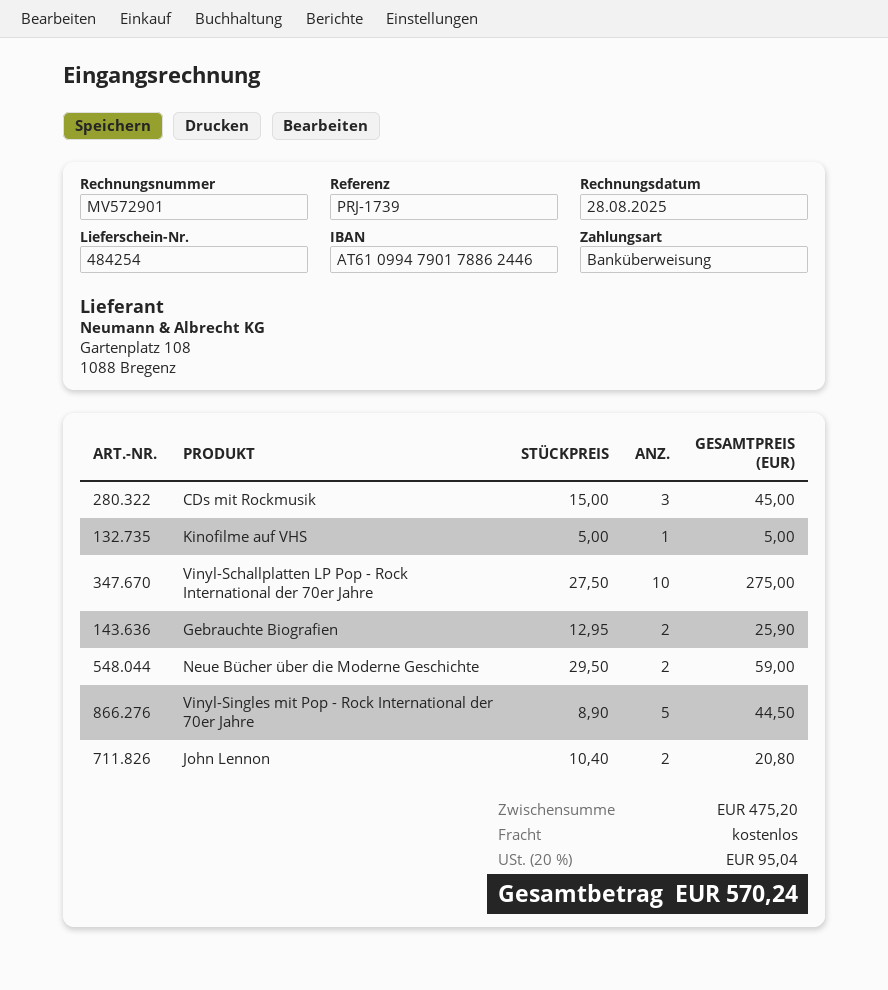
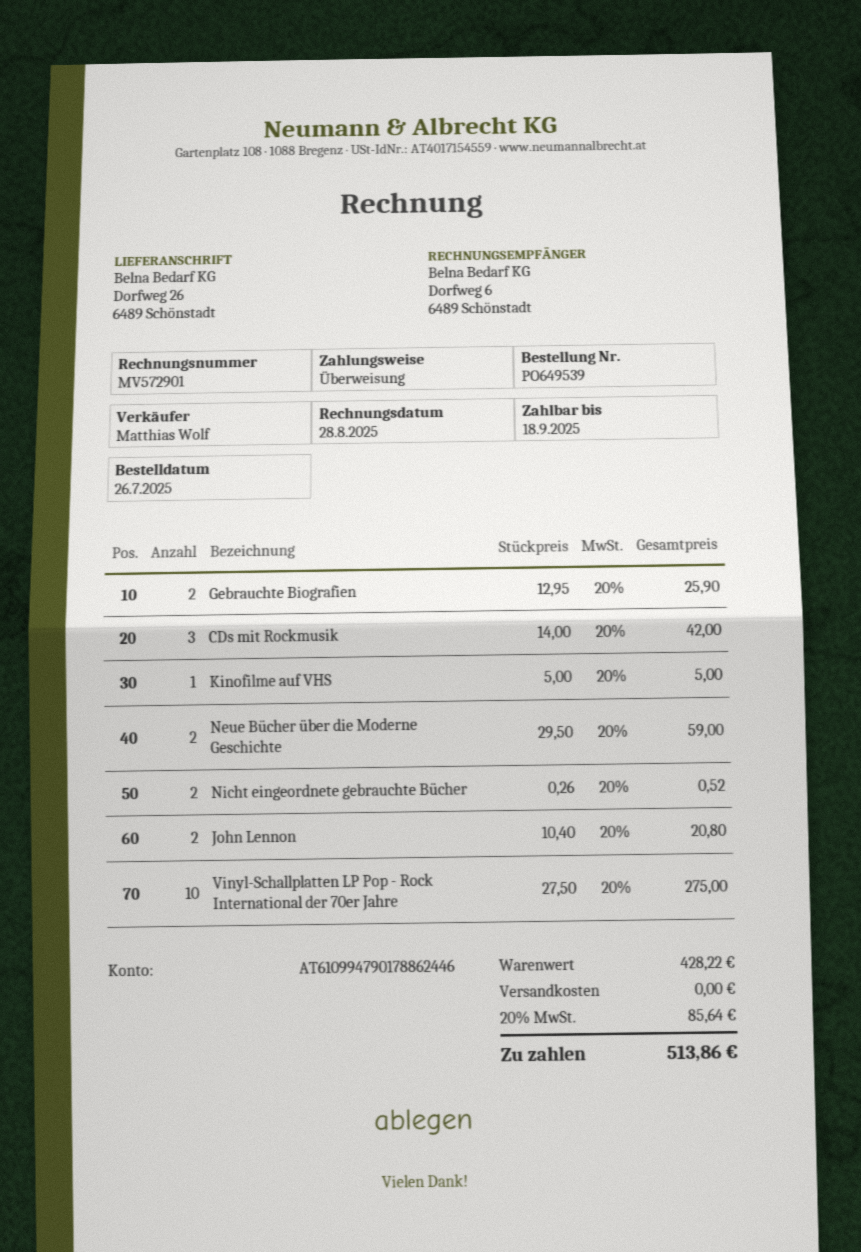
CDs mit Rockmusik: 3 x 15.00 = 45.00 -> 3 x 14.00 = 42.00
Vinyl-Singles mit Pop - Rock International der 70er Jahre: 5 x 8.90 = 44.50 -> none
Nicht eingeordnete gebrauchte Bücher: none -> 2 x 0.26 = 0.52
subtotal: 475.20 -> 428.22
tax: 20% = 95.04 -> 20% = 85.64
total: 570.24 -> 513.86

